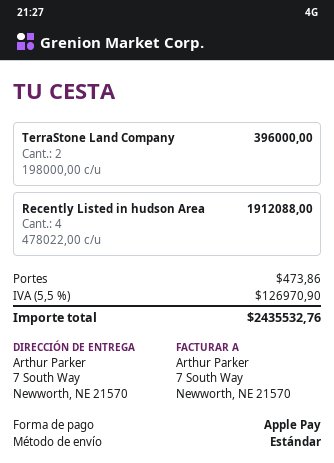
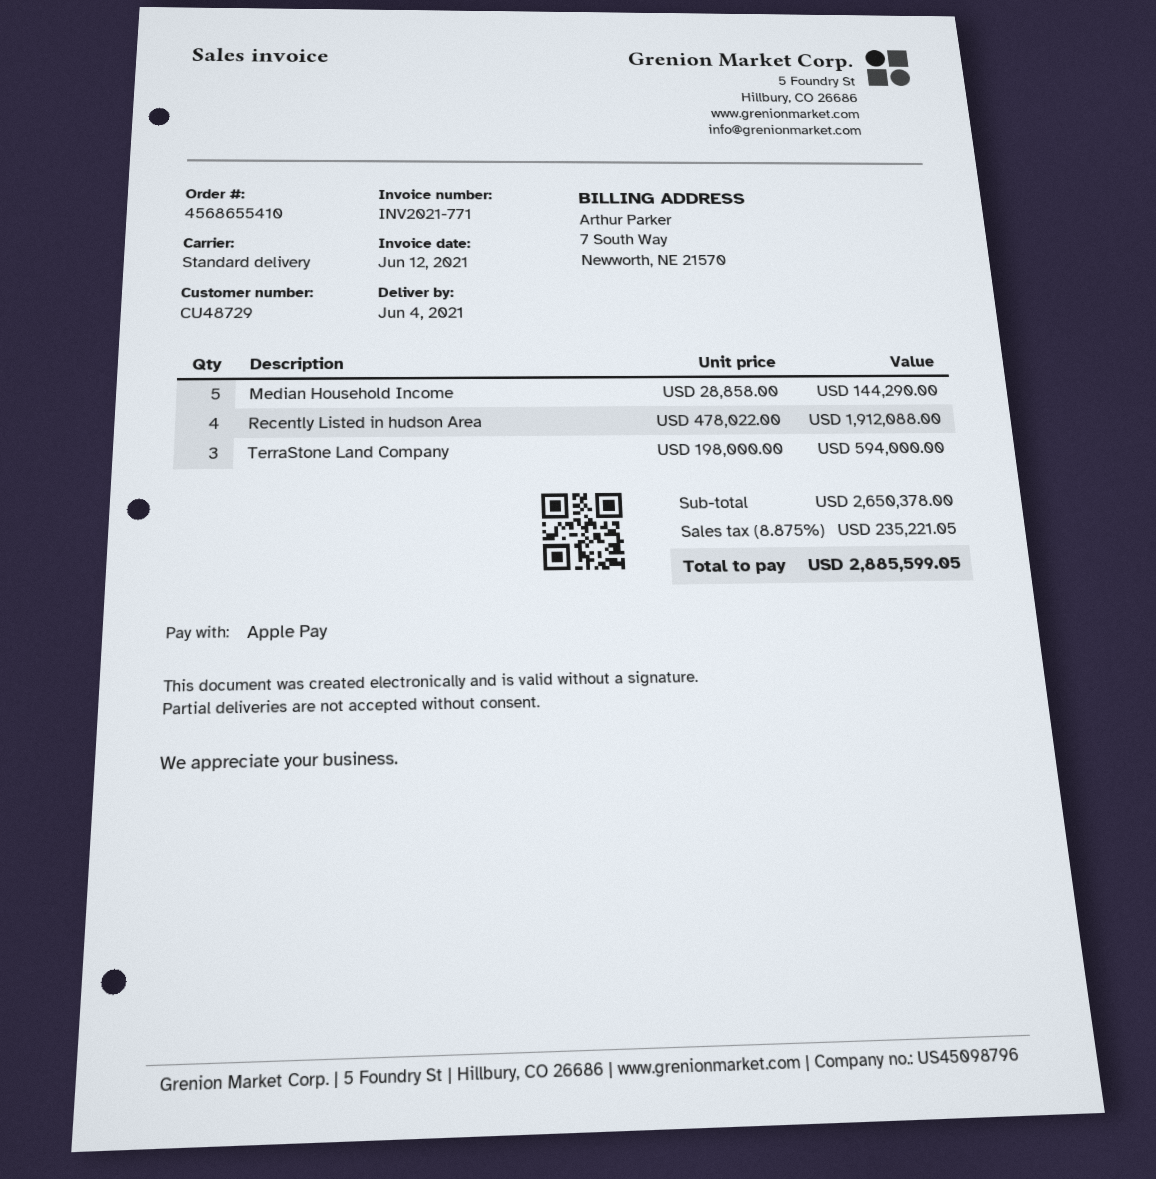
TerraStone Land Company: 2 x 198000.00 = 396000.00 -> 3 x 198000.00 = 594000.00
Median Household Income: none -> 5 x 28858.00 = 144290.00
shipping: 473.86 -> none
tax: 5.5% = 126970.90 -> 8.875% = 235221.05
total: 2435532.76 -> 2885599.05

